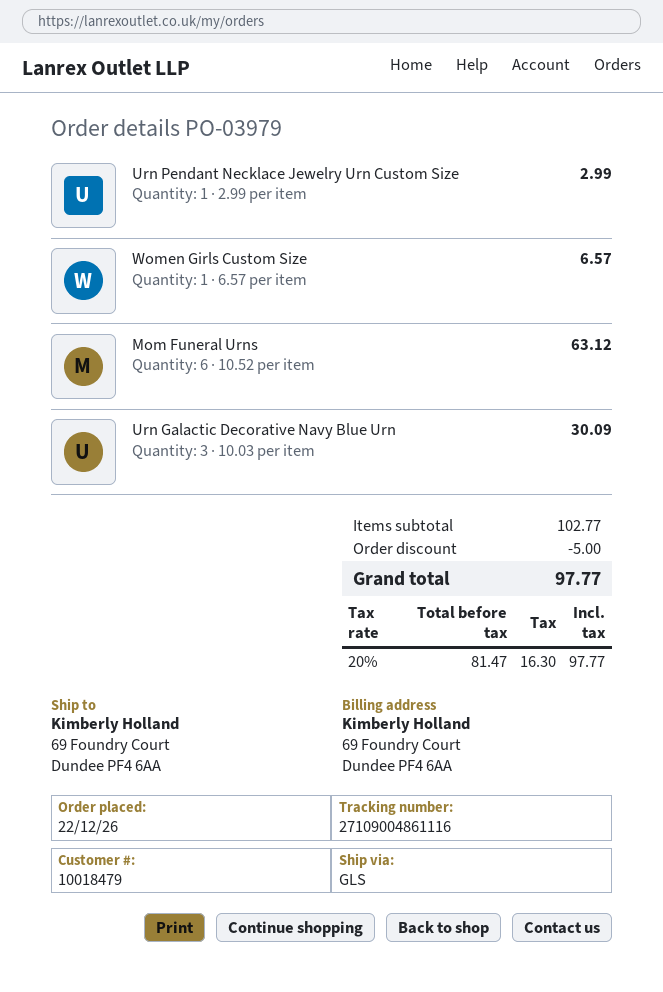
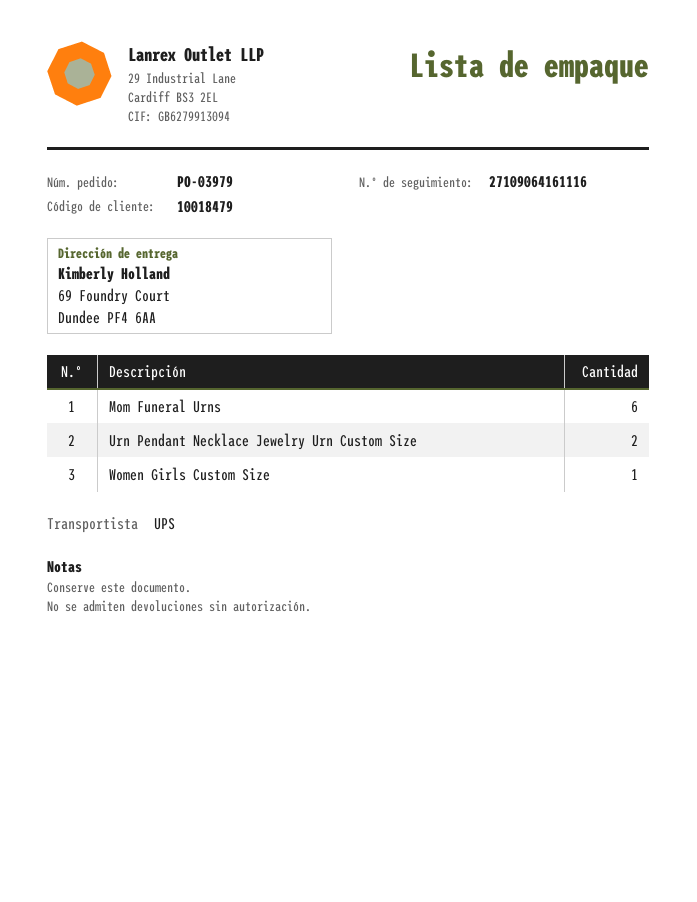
shipping method: GLS -> UPS
tracking number: 27109004861116 -> 27109064161116
Urn Pendant Necklace Jewelry Urn Custom Size: 1 -> 2
Urn Galactic Decorative Navy Blue Urn: 3 -> none

